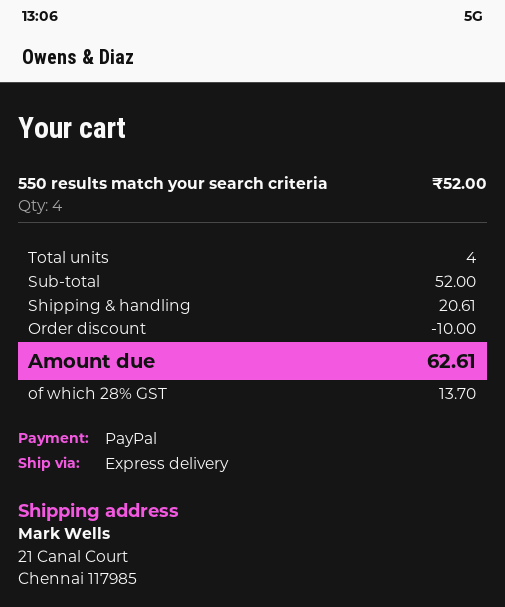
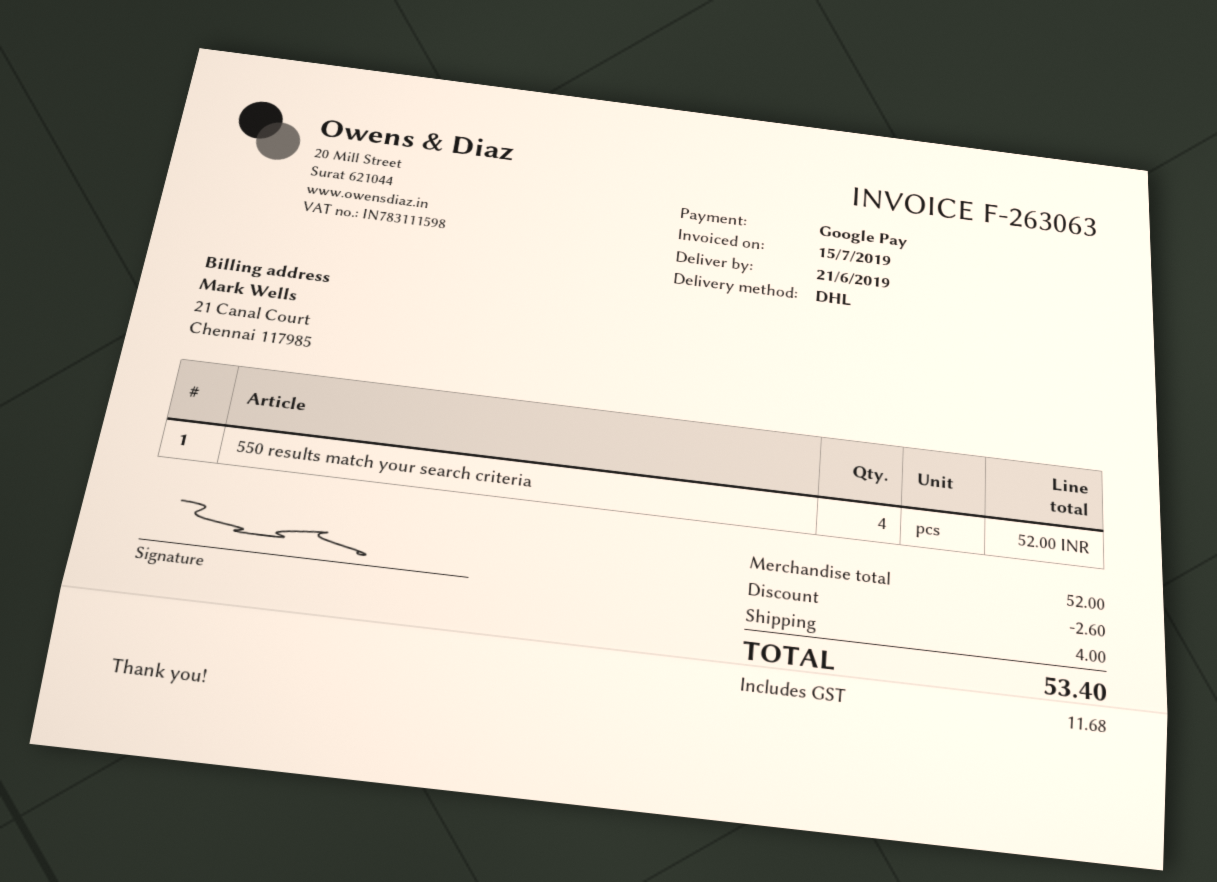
payment method: PayPal -> Google Pay
shipping method: express -> DHL
discount: 10.00 -> 2.60
shipping: 20.61 -> 4.00
tax: 13.70 -> 11.68
total: 62.61 -> 53.40

